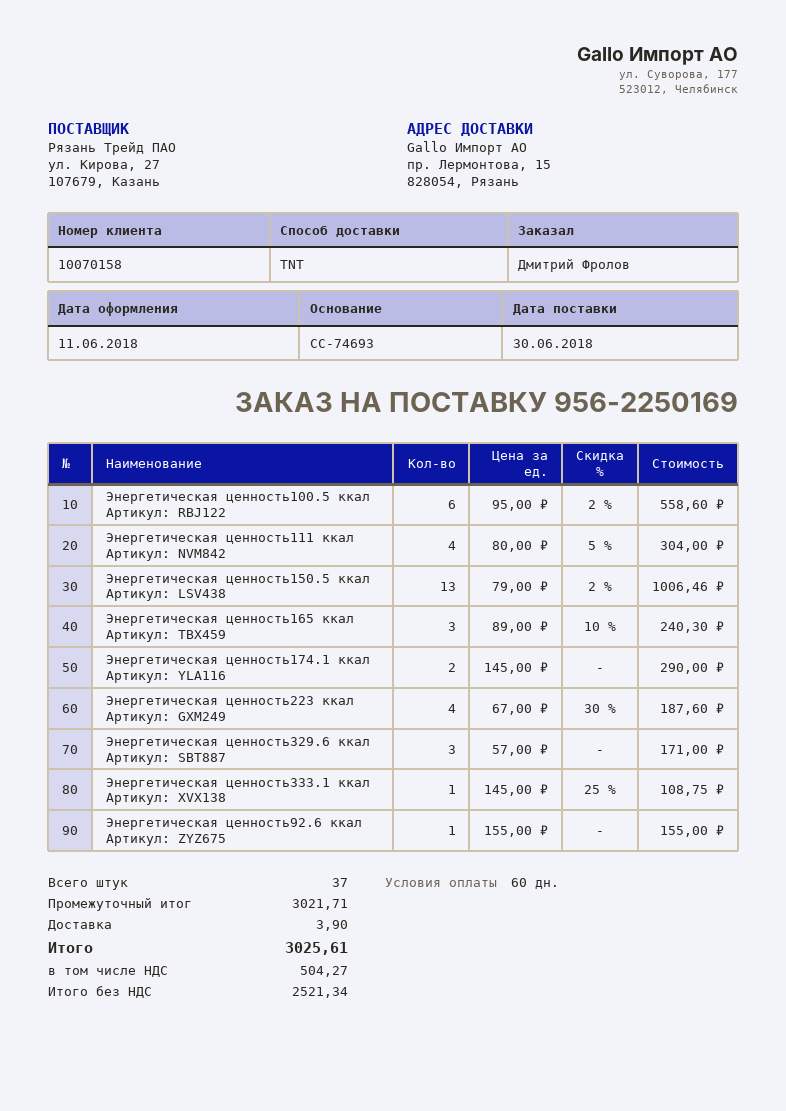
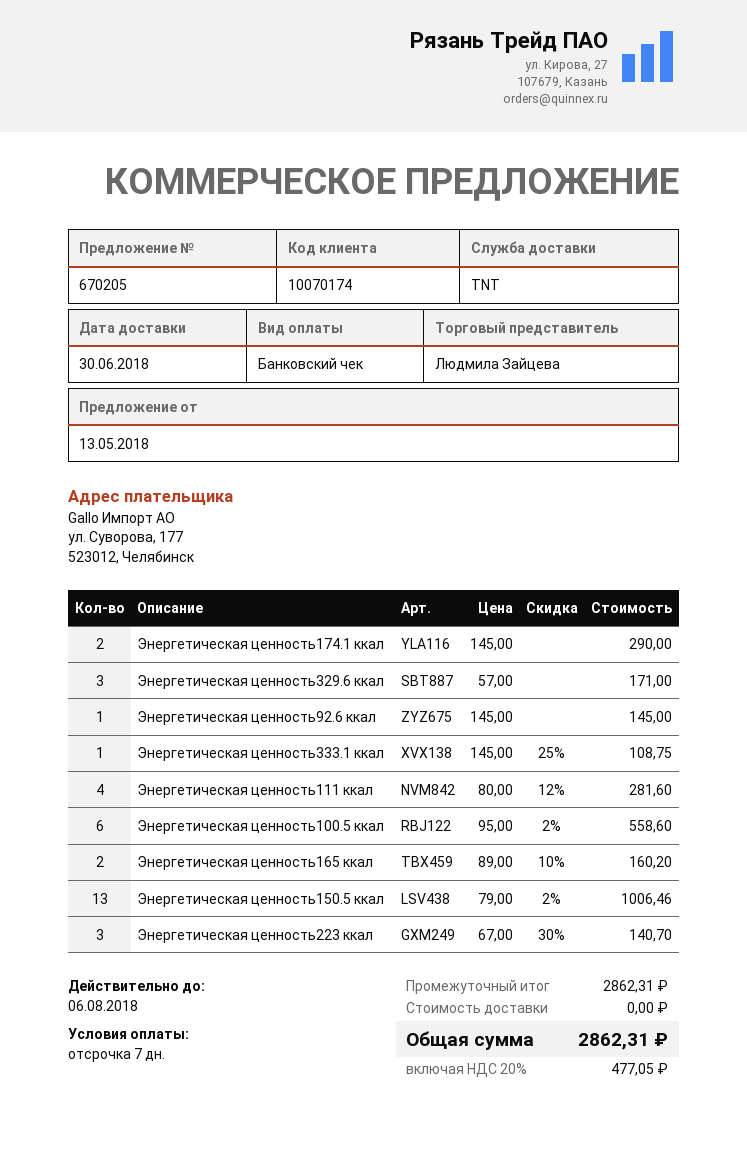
payment terms: 60 days -> 7 days
customer number: 10070158 -> 10070174
Энергетическая ценность111 ккал: 4 x 80.00 - 5% = 304.00 -> 4 x 80.00 - 12% = 281.60
Энергетическая ценность165 ккал: 3 x 89.00 - 10% = 240.30 -> 2 x 89.00 - 10% = 160.20
Энергетическая ценность223 ккал: 4 x 67.00 - 30% = 187.60 -> 3 x 67.00 - 30% = 140.70
Энергетическая ценность92.6 ккал: 1 x 155.00 = 155.00 -> 1 x 145.00 = 145.00
subtotal: 3021.71 -> 2862.31
shipping: 3.90 -> 0.00
tax: 504.27 -> 477.05
total: 3025.61 -> 2862.31

